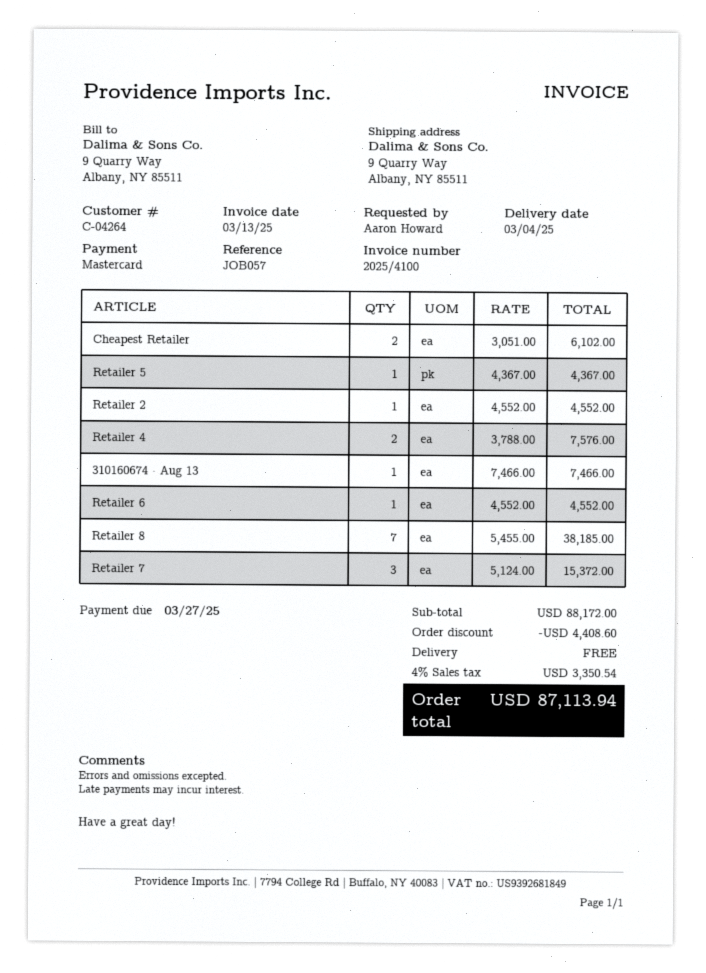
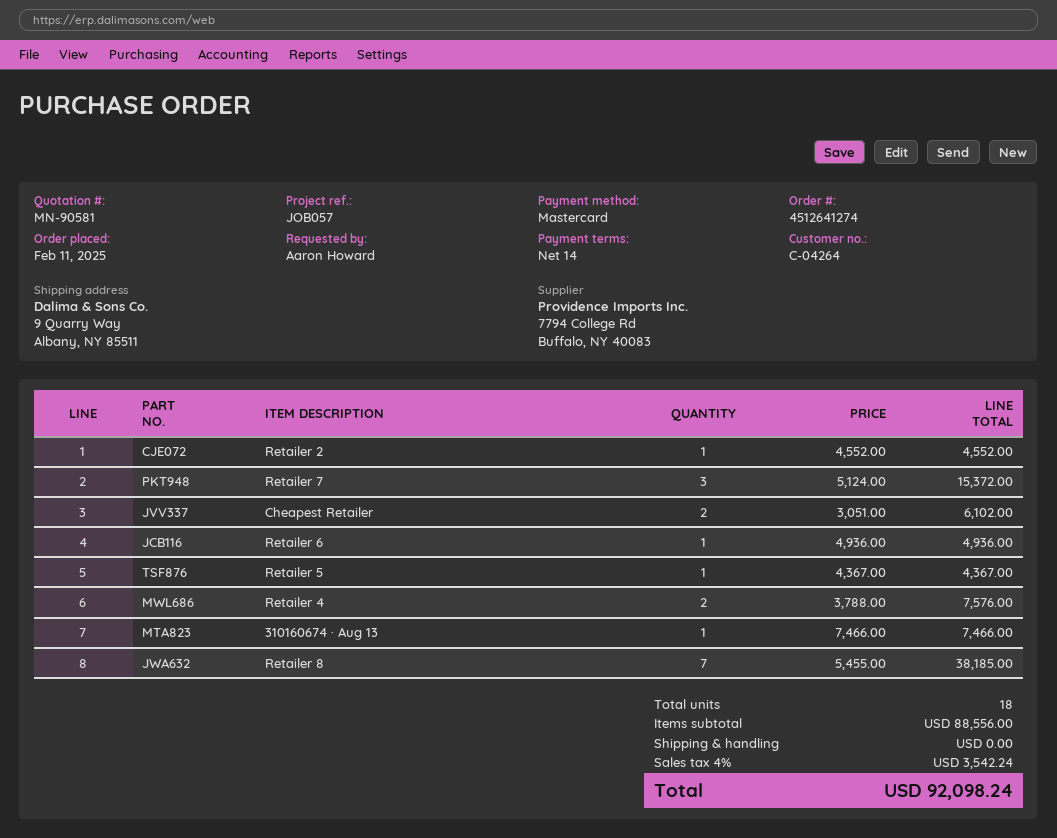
Retailer 6: 1 x 4552.00 = 4552.00 -> 1 x 4936.00 = 4936.00
subtotal: 88172.00 -> 88556.00
discount: 4408.60 -> none
tax: 4% = 3350.54 -> 4% = 3542.24
total: 87113.94 -> 92098.24

